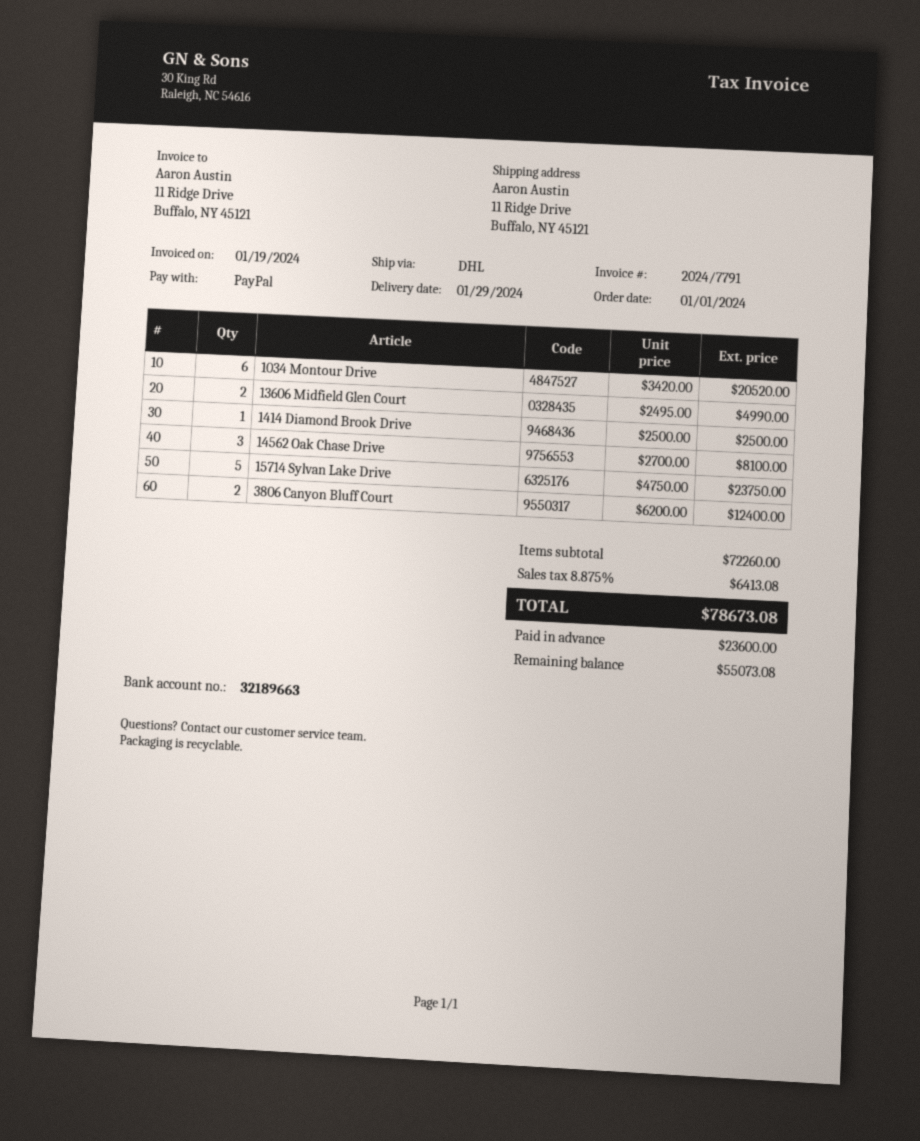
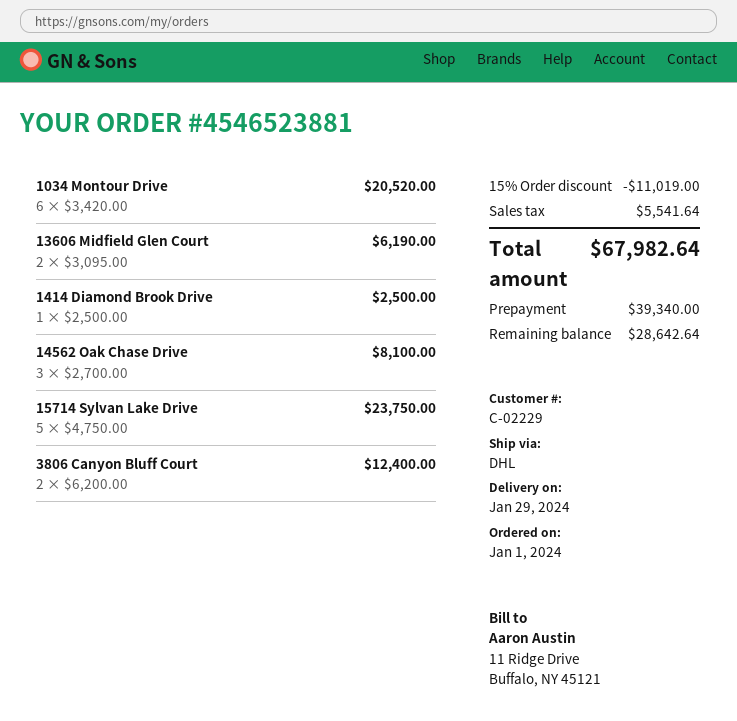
13606 Midfield Glen Court: 2 x 2495.00 = 4990.00 -> 2 x 3095.00 = 6190.00
discount: none -> 15% = 11019.00
tax: 6413.08 -> 5541.64
total: 78673.08 -> 67982.64
deposit: 23600.00 -> 39340.00
balance: 55073.08 -> 28642.64

